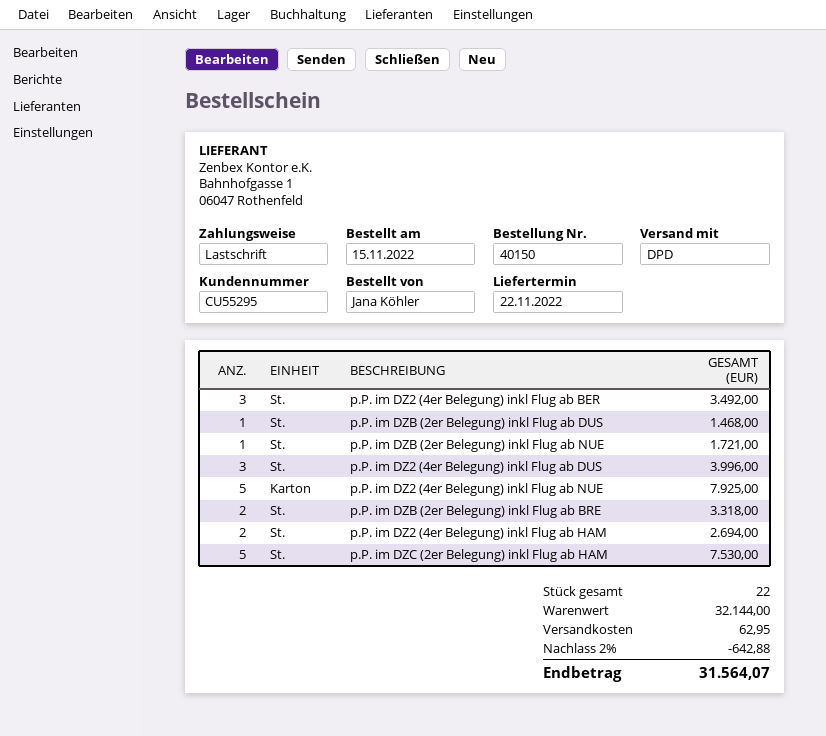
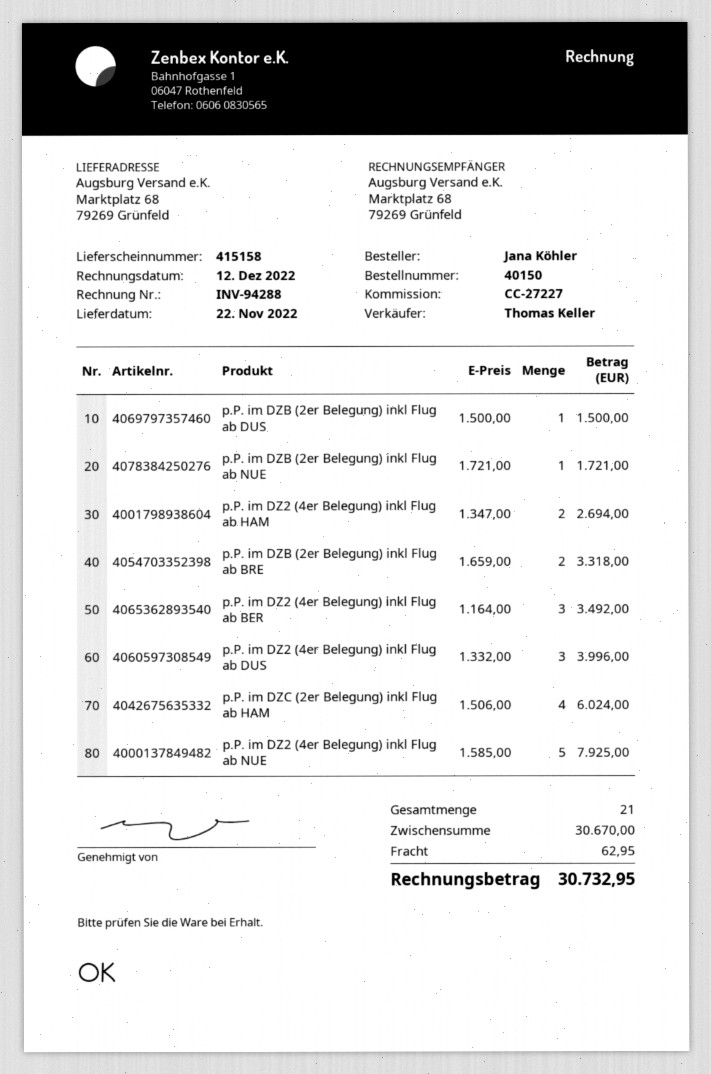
p.P. im DZB (2er Belegung) inkl Flug ab DUS: 1 for 1468.00 -> 1 for 1500.00
p.P. im DZC (2er Belegung) inkl Flug ab HAM: 5 for 7530.00 -> 4 for 6024.00
total quantity: 22 -> 21
subtotal: 32144.00 -> 30670.00
discount: 2% = 642.88 -> none
total: 31564.07 -> 30732.95

